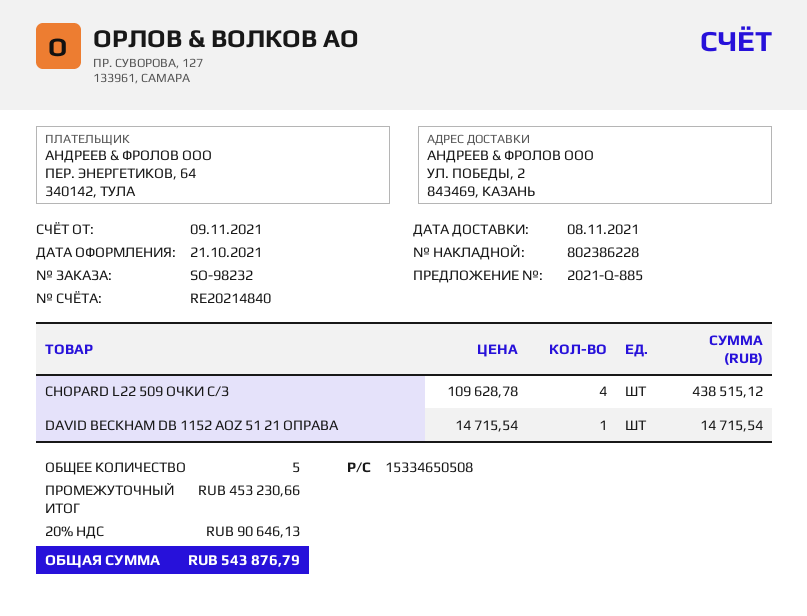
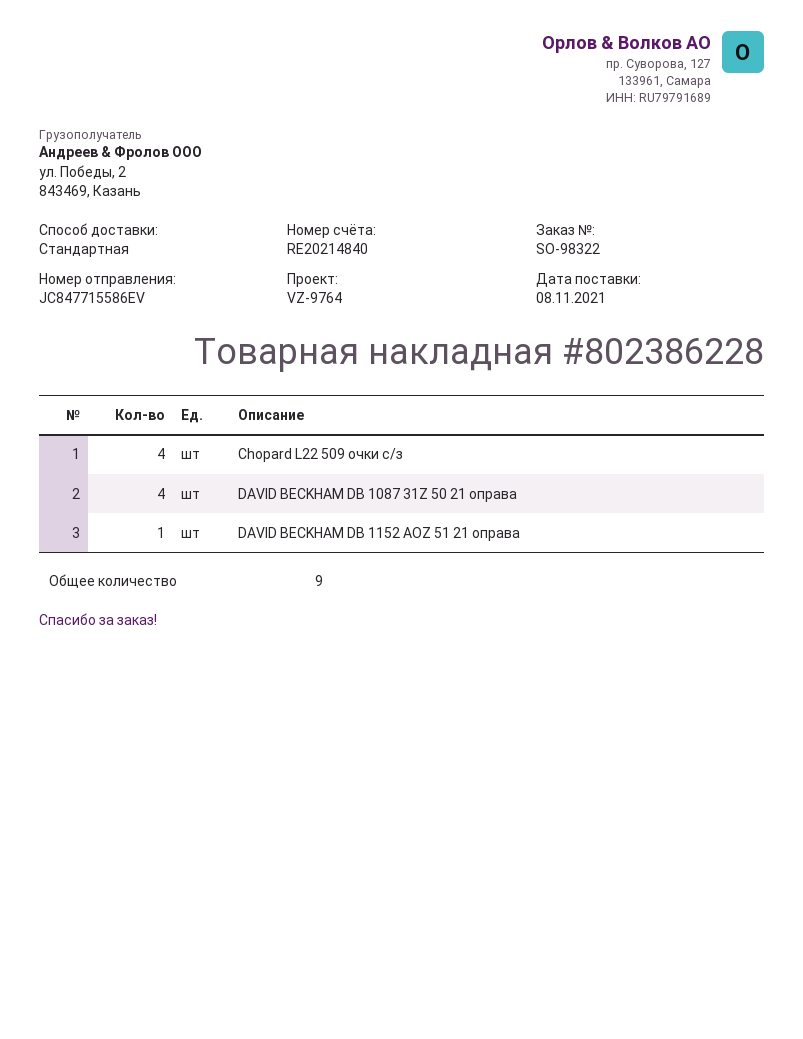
order number: SO-98232 -> SO-98322
DAVID BECKHAM DB 1087 31Z 50 21 оправа: none -> 4
total quantity: 5 -> 9

